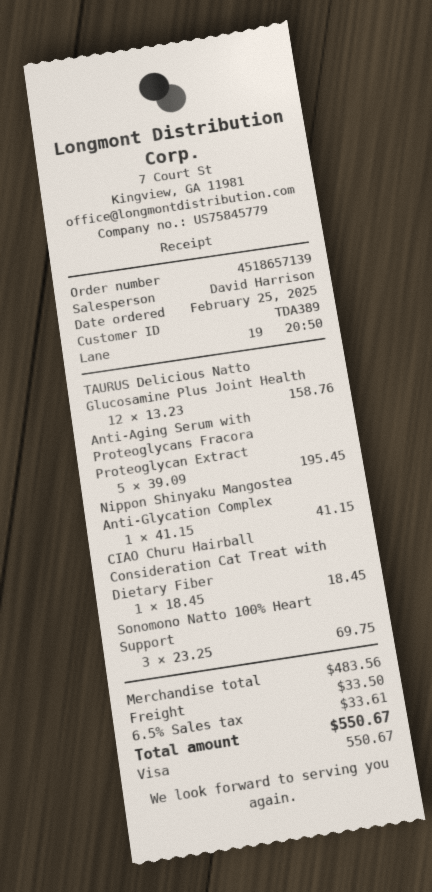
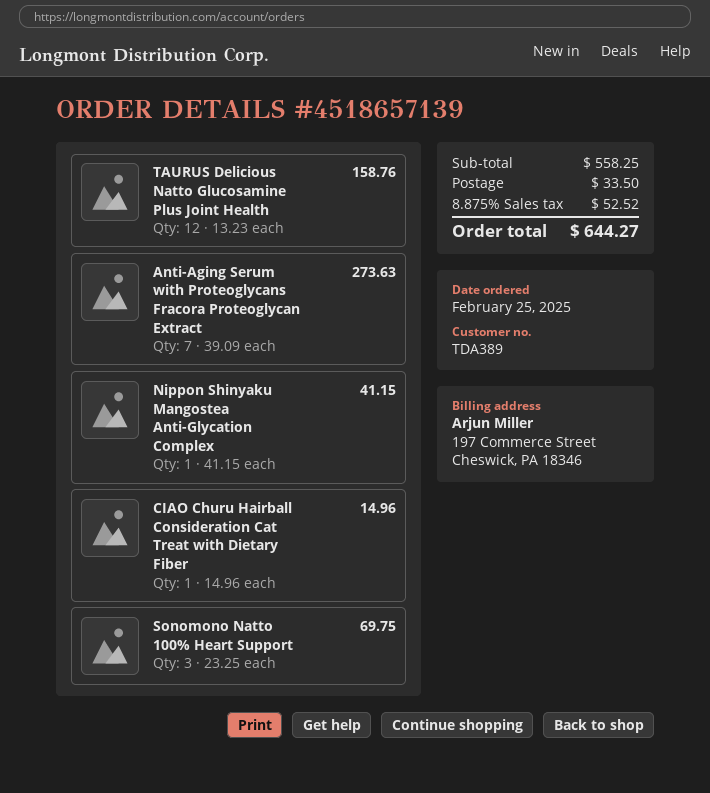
Anti-Aging Serum with Proteoglycans Fracora Proteoglycan Extract: 5 x 39.09 = 195.45 -> 7 x 39.09 = 273.63
CIAO Churu Hairball Consideration Cat Treat with Dietary Fiber: 1 x 18.45 = 18.45 -> 1 x 14.96 = 14.96
subtotal: 483.56 -> 558.25
tax: 6.5% = 33.61 -> 8.875% = 52.52
total: 550.67 -> 644.27

